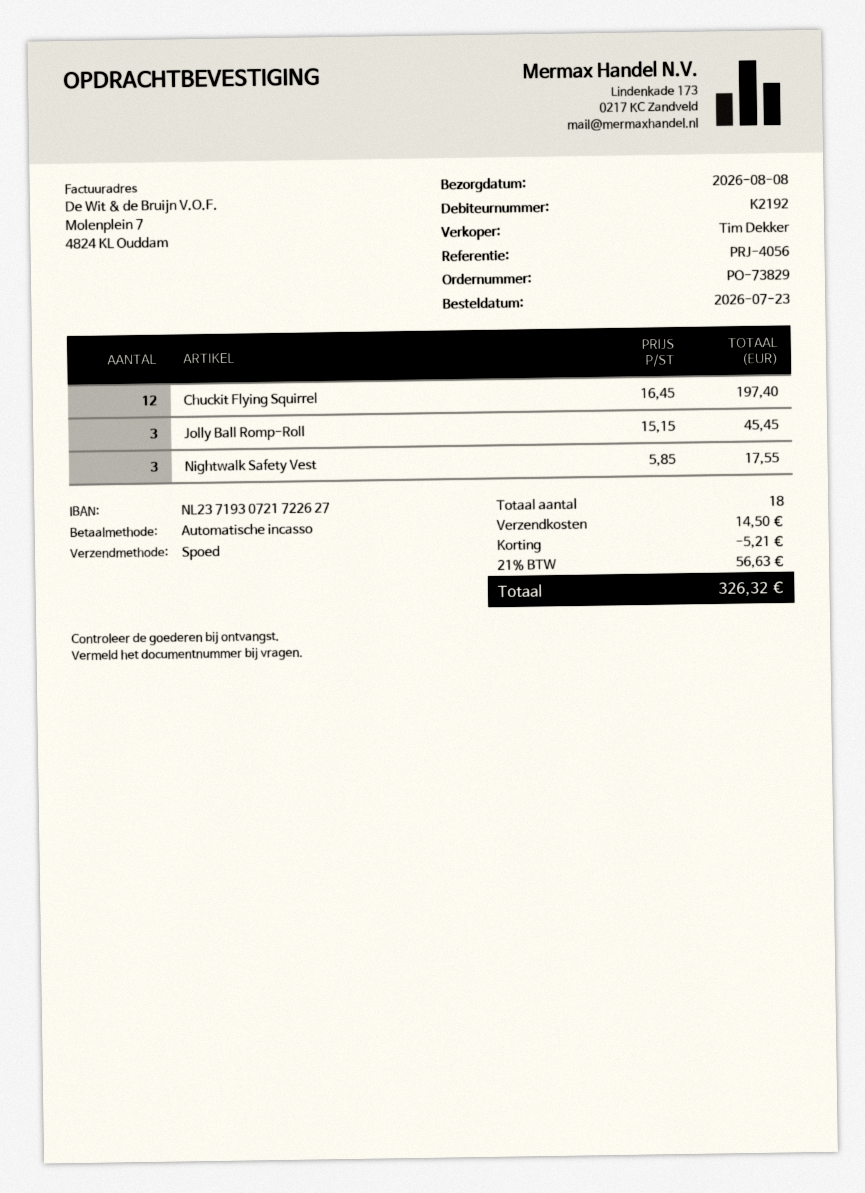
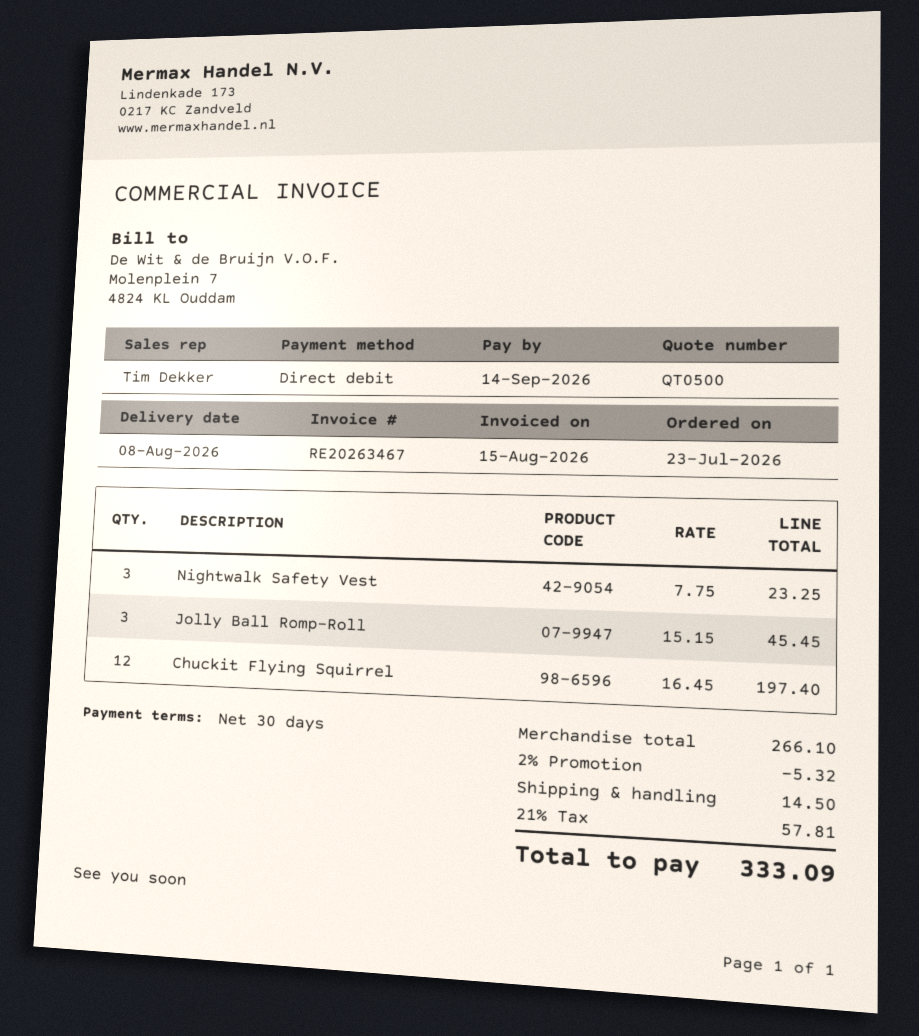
Nightwalk Safety Vest: 3 x 5.85 = 17.55 -> 3 x 7.75 = 23.25
discount: 5.21 -> 5.32
tax: 21% = 56.63 -> 21% = 57.81
total: 326.32 -> 333.09

